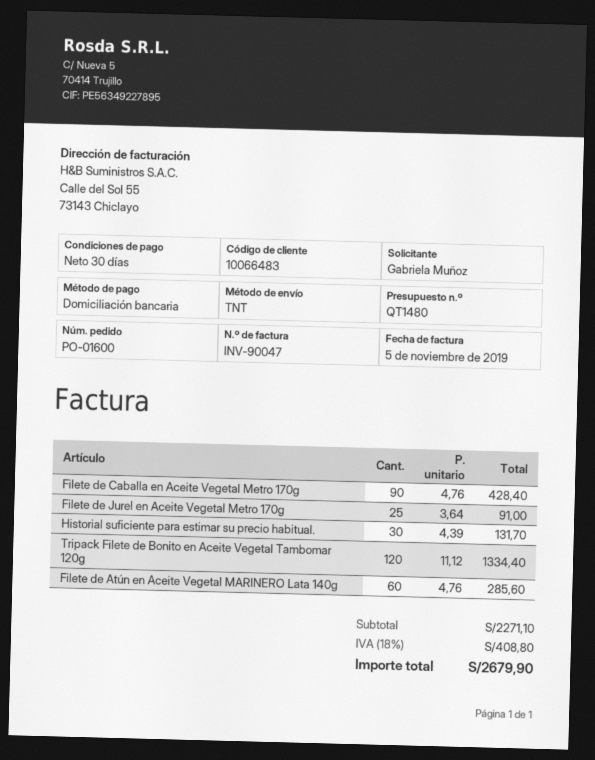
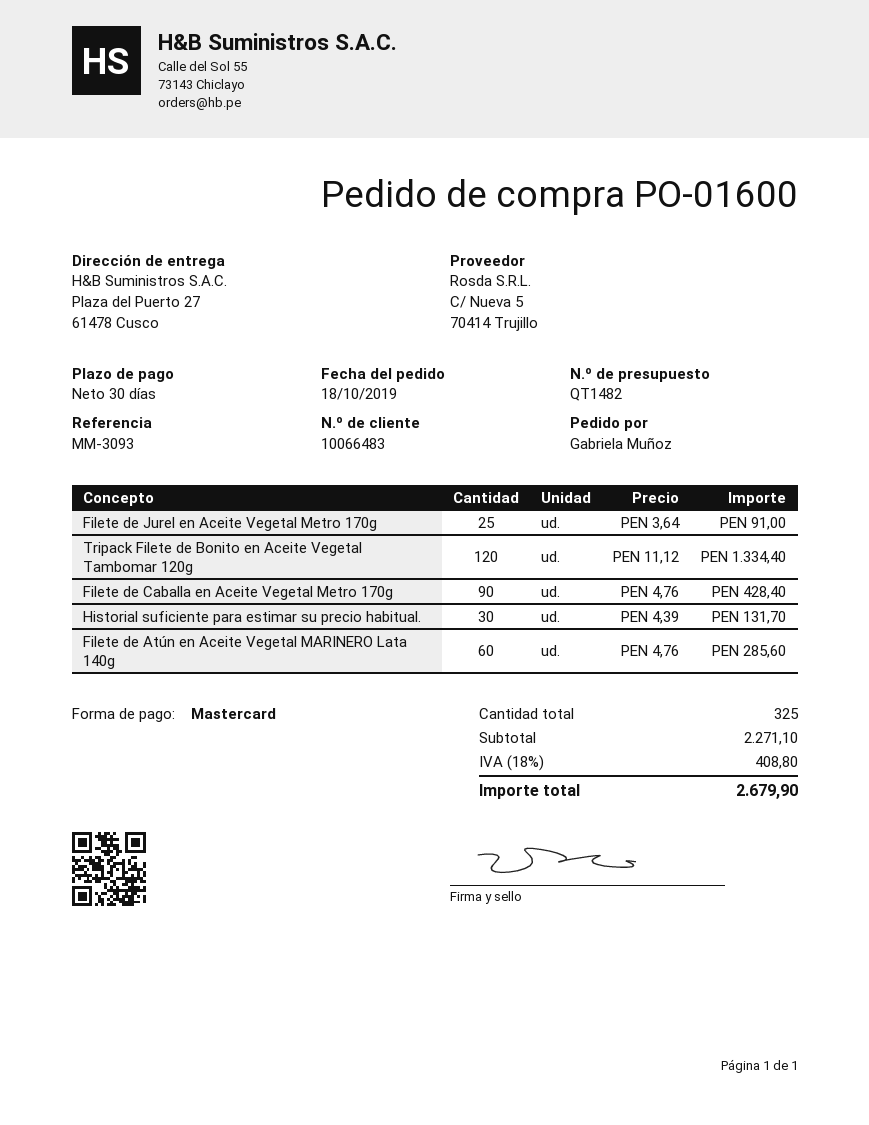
quote number: QT1480 -> QT1482
payment method: direct debit -> Mastercard

